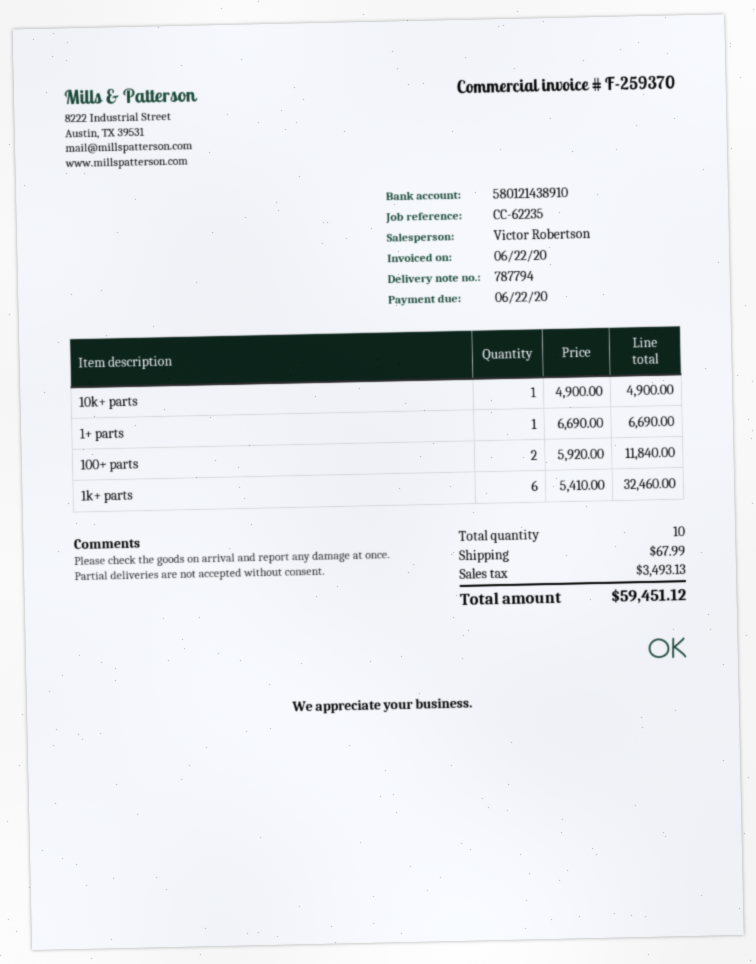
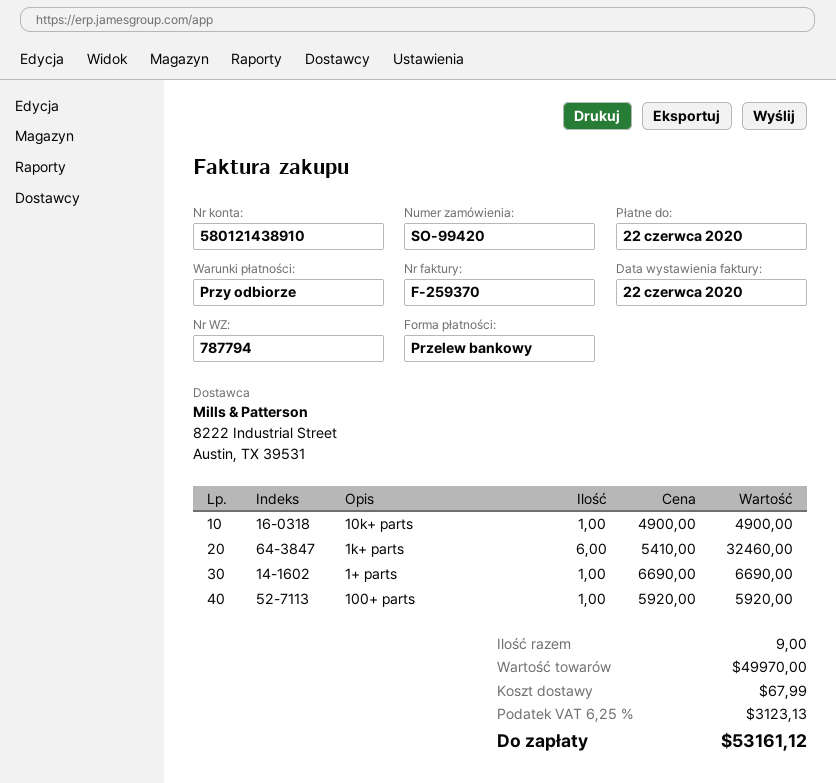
100+ parts: 2 x 5920.00 = 11840.00 -> 1 x 5920.00 = 5920.00
total quantity: 10 -> 9
tax: 3493.13 -> 3123.13
total: 59451.12 -> 53161.12

